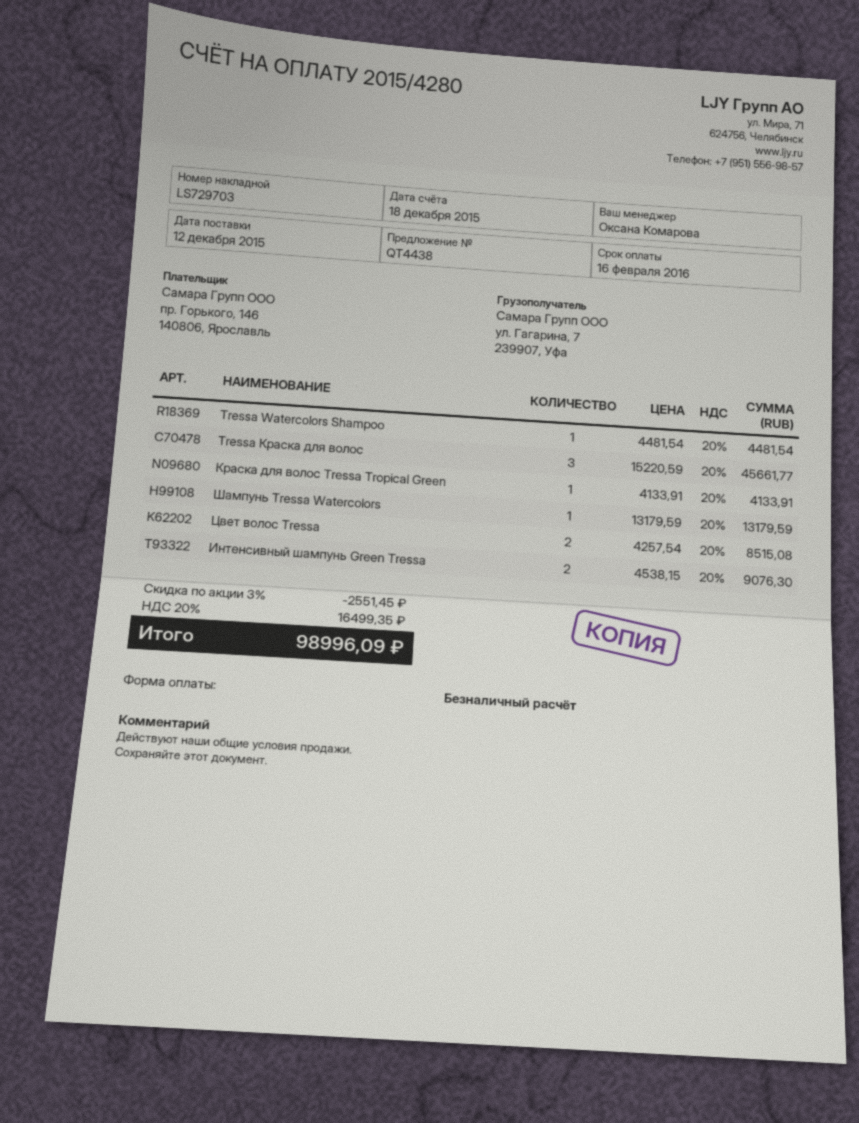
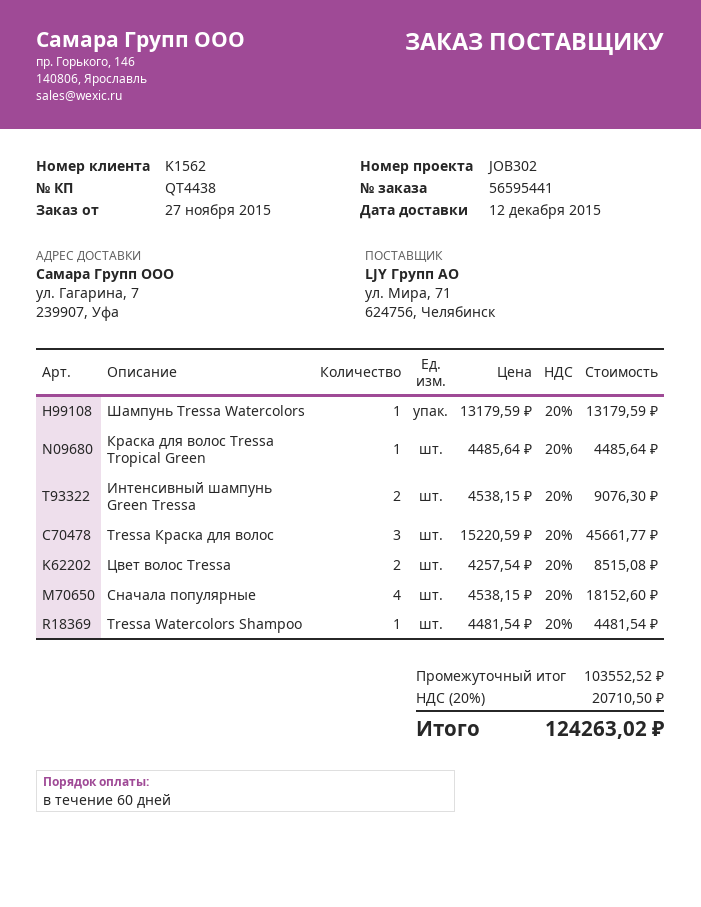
Краска для волос Tressa Tropical Green: 1 x 4133.91 = 4133.91 -> 1 x 4485.64 = 4485.64
Сначала популярные: none -> 4 x 4538.15 = 18152.60
discount: 3% = 2551.45 -> none
tax: 20% = 16499.35 -> 20% = 20710.50
total: 98996.09 -> 124263.02

